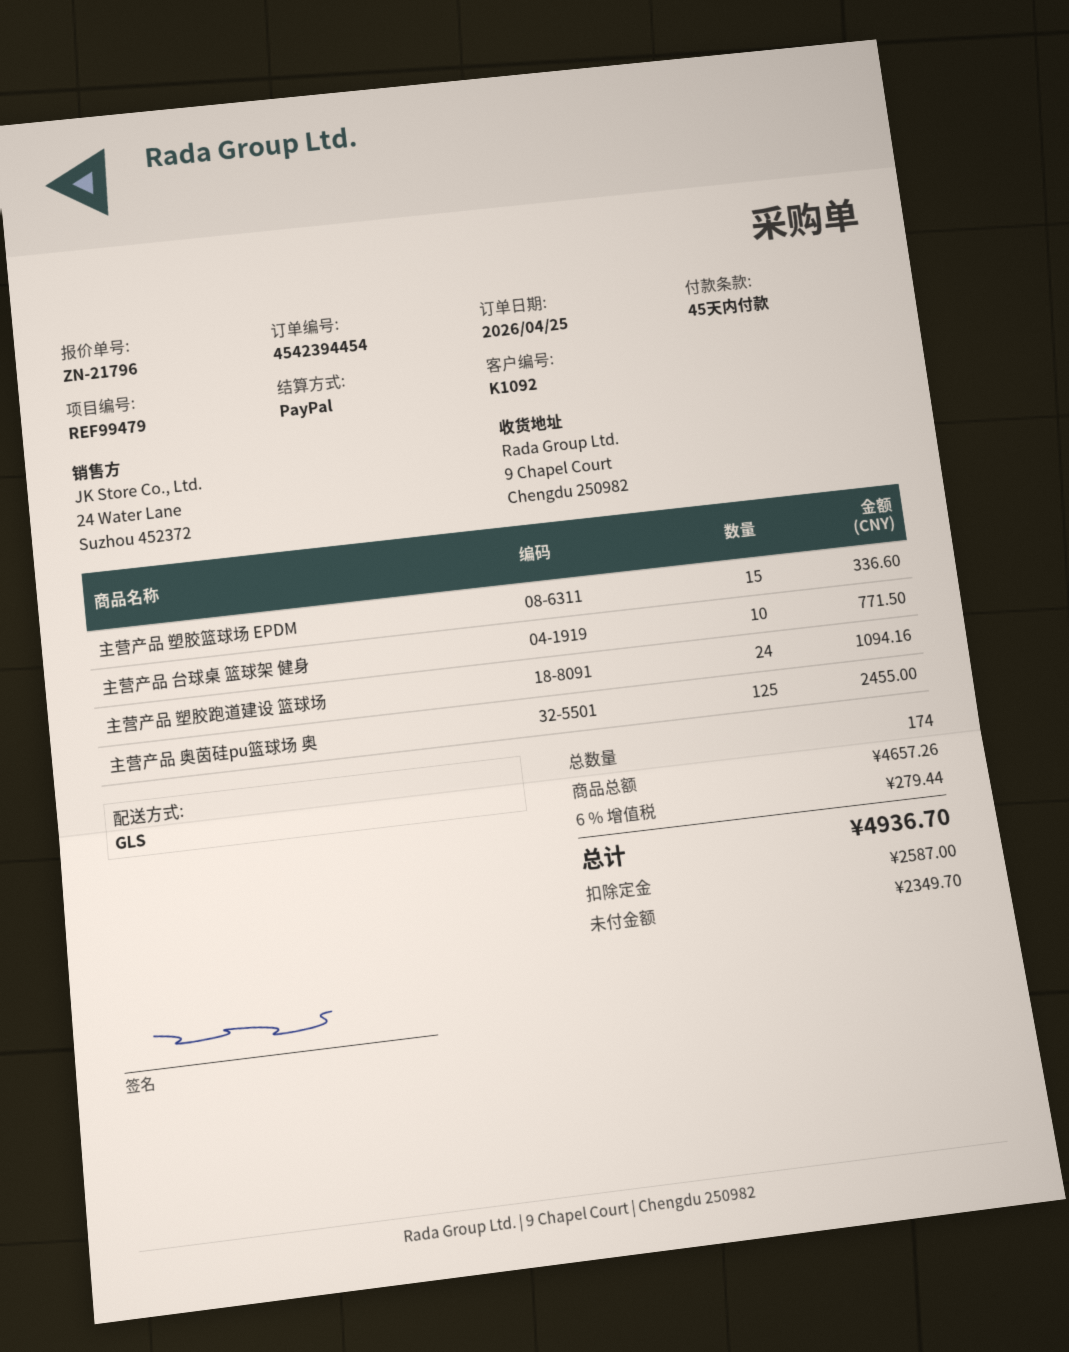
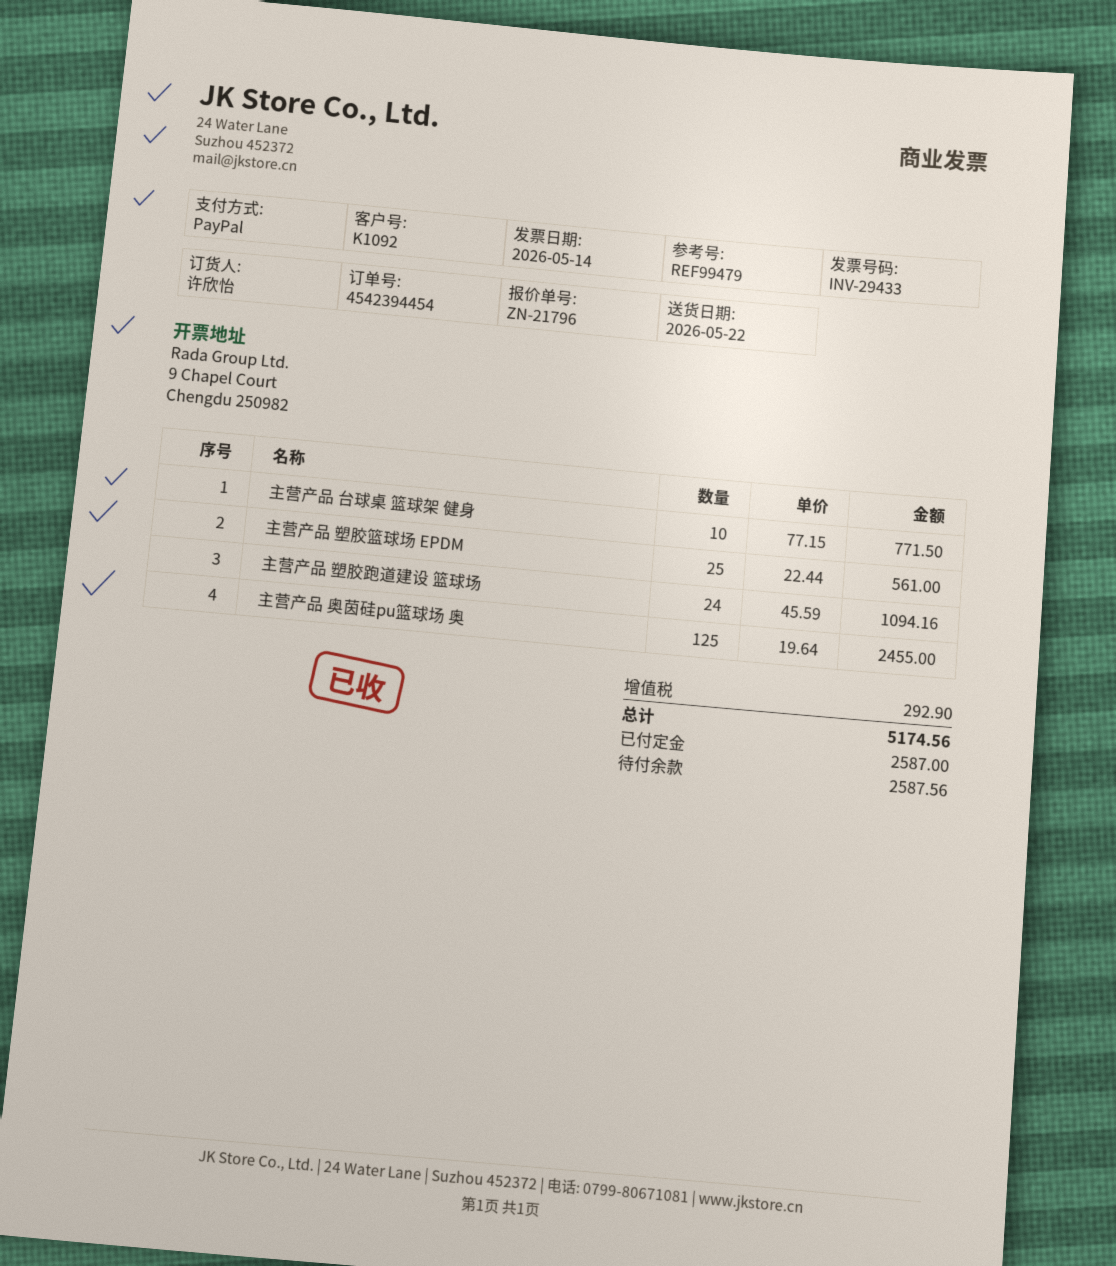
主营产品 塑胶篮球场 EPDM: 15 for 336.60 -> 25 for 561.00
tax: 279.44 -> 292.90
total: 4936.70 -> 5174.56
balance: 2349.70 -> 2587.56

